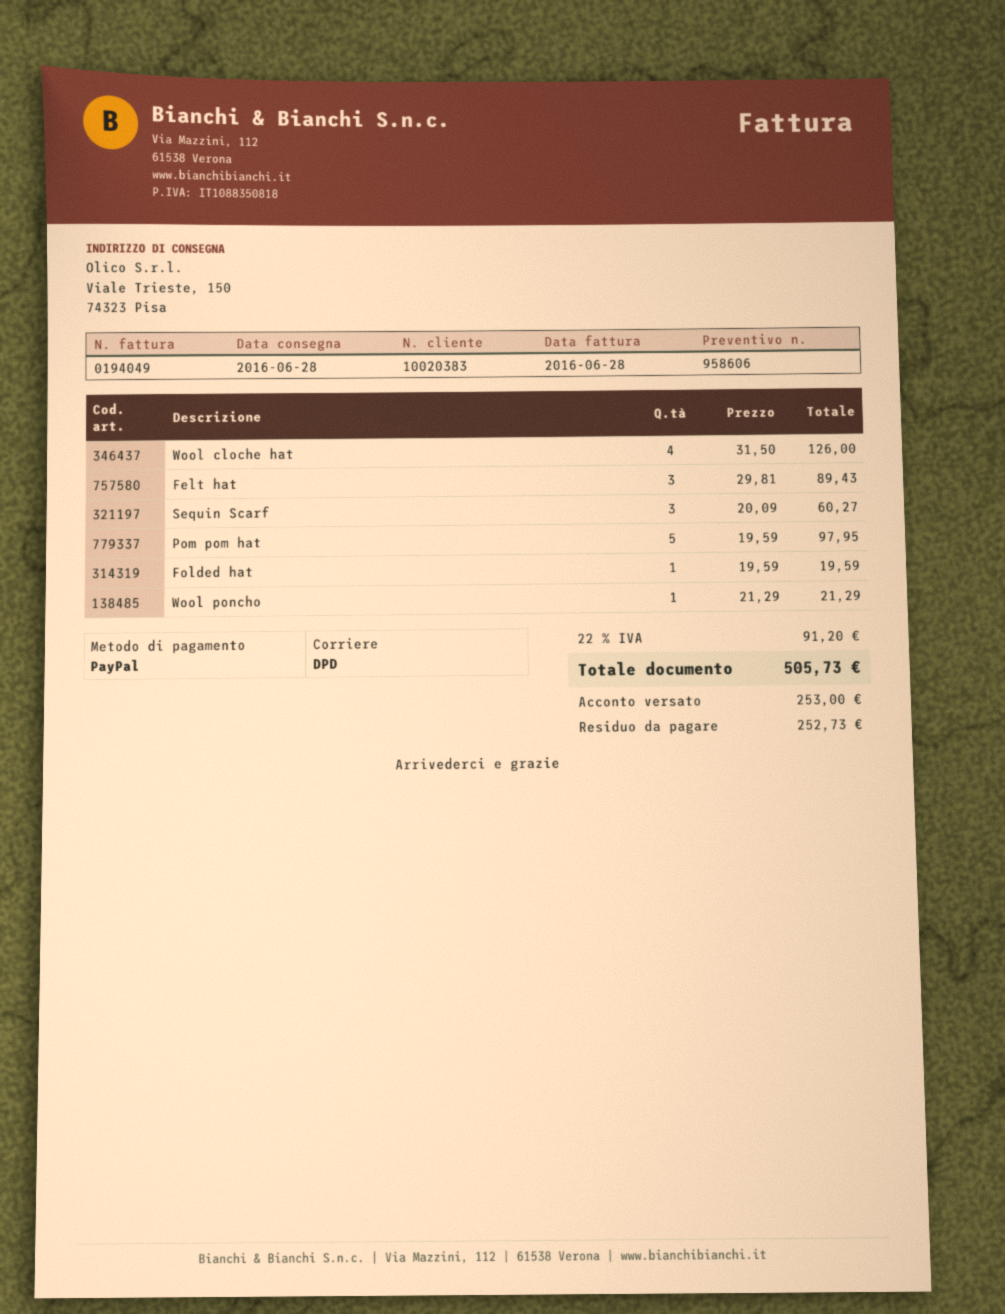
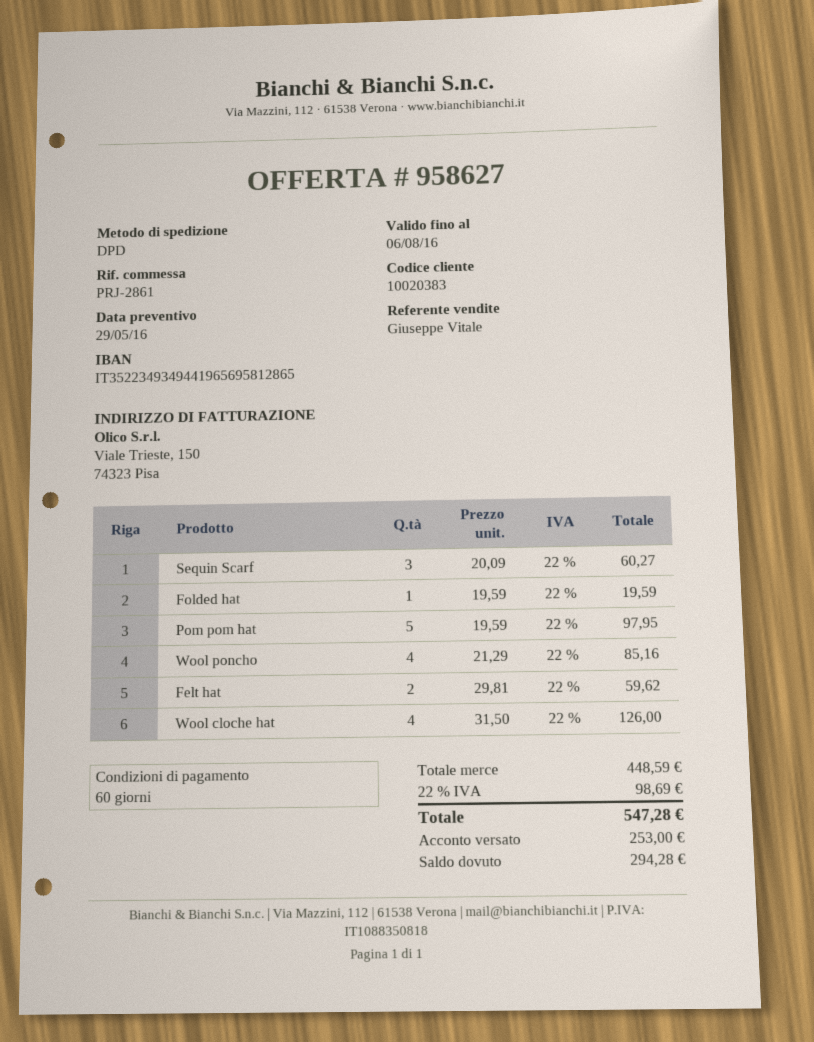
quote number: 958606 -> 958627
Felt hat: 3 x 29.81 = 89.43 -> 2 x 29.81 = 59.62
Wool poncho: 1 x 21.29 = 21.29 -> 4 x 21.29 = 85.16
tax: 22% = 91.20 -> 22% = 98.69
total: 505.73 -> 547.28
balance: 252.73 -> 294.28

